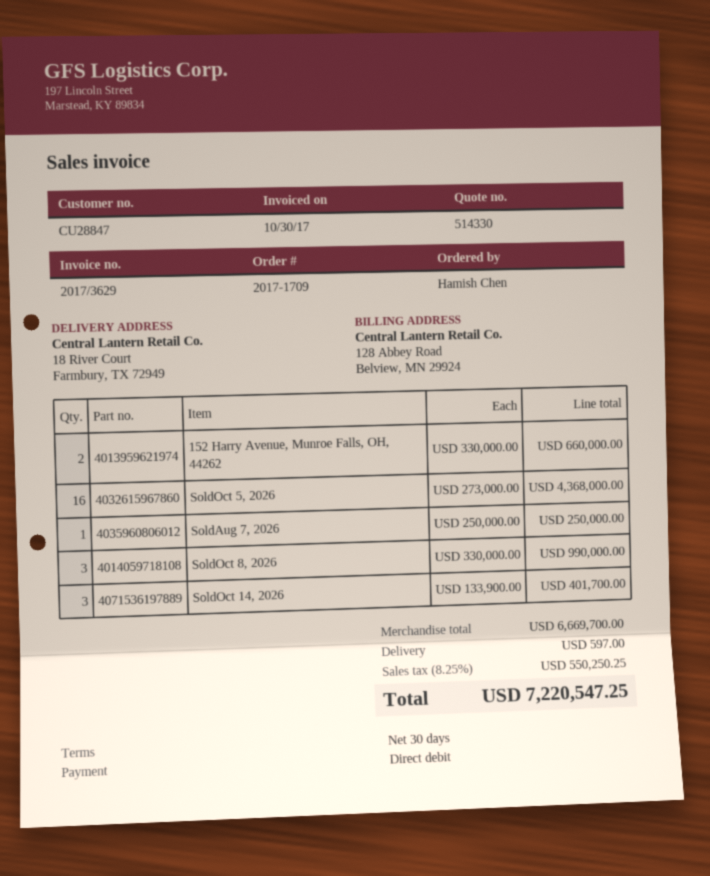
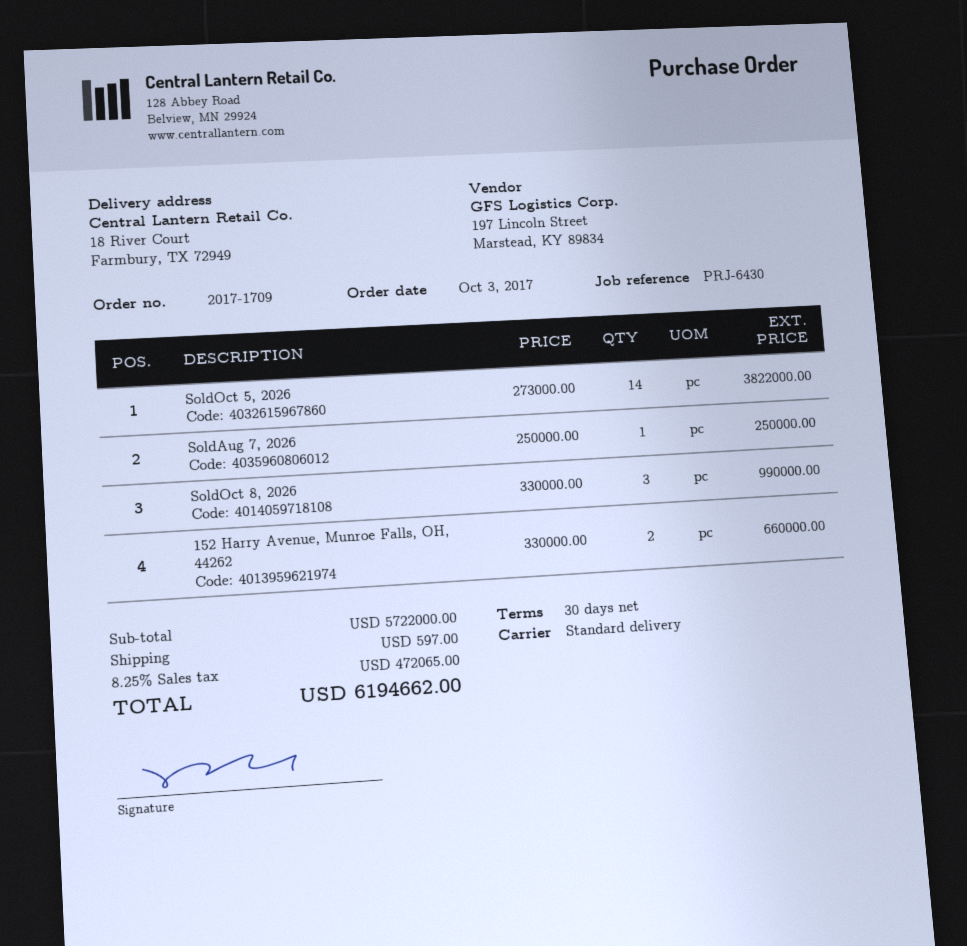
SoldOct 5, 2026: 16 x 273000.00 = 4368000.00 -> 14 x 273000.00 = 3822000.00
SoldOct 14, 2026: 3 x 133900.00 = 401700.00 -> none
subtotal: 6669700.00 -> 5722000.00
tax: 8.25% = 550250.25 -> 8.25% = 472065.00
total: 7220547.25 -> 6194662.00

